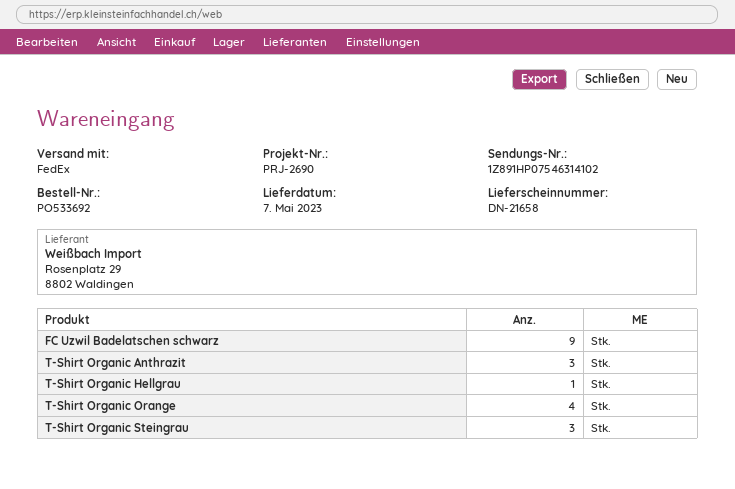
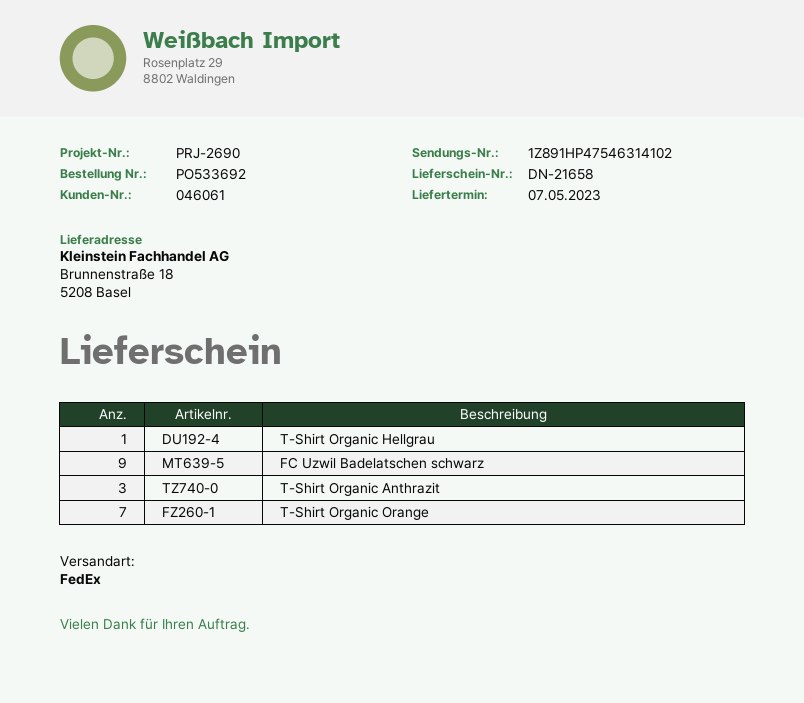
tracking number: 1Z891HP07546314102 -> 1Z891HP47546314102
T-Shirt Organic Orange: 4 -> 7
T-Shirt Organic Steingrau: 3 -> none

